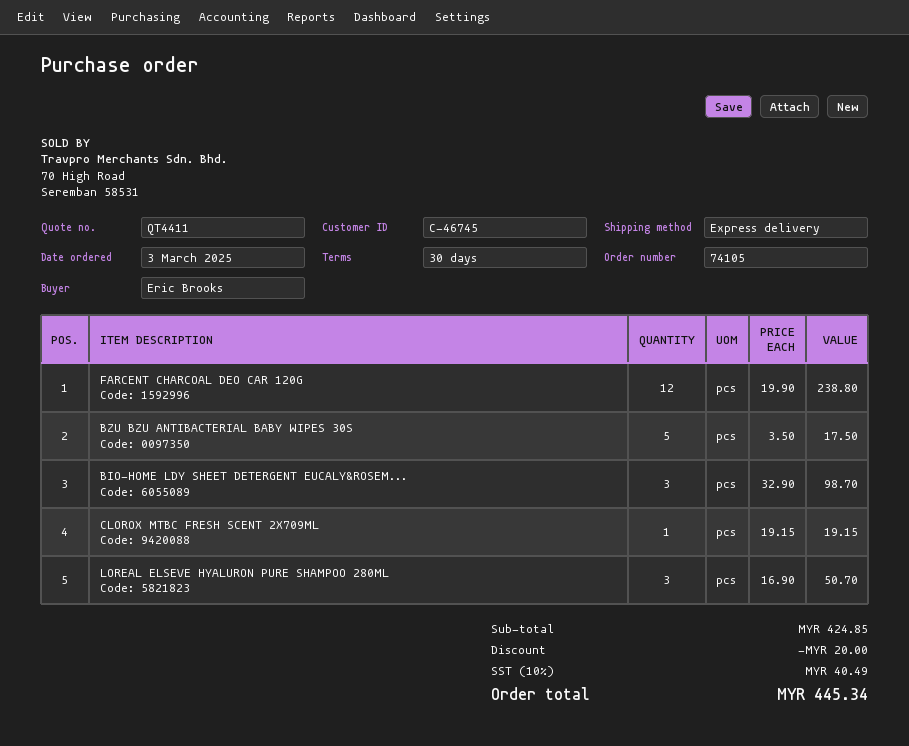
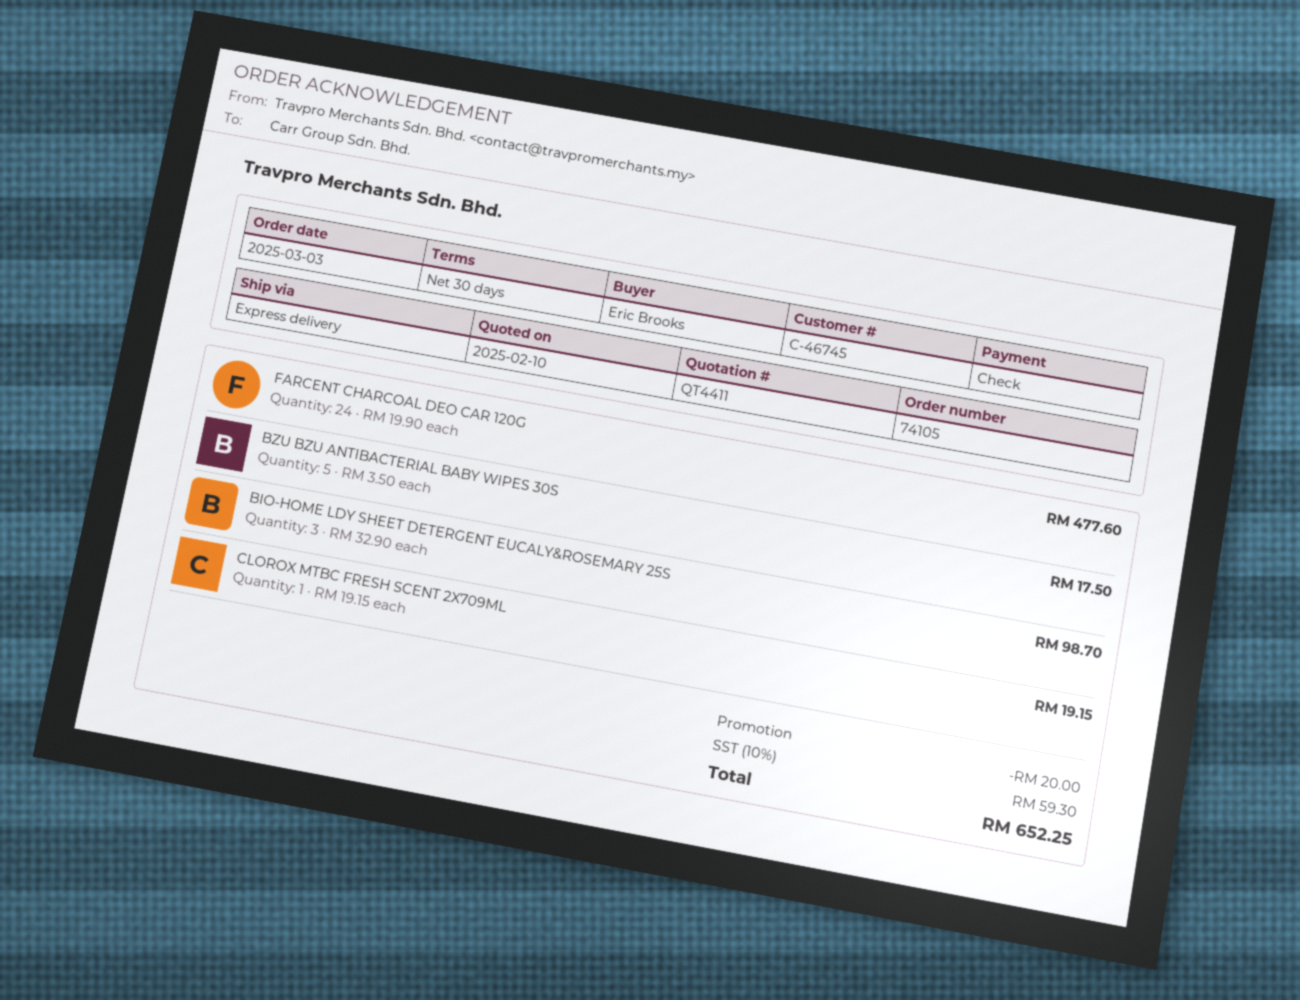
FARCENT CHARCOAL DEO CAR 120G: 12 x 19.90 = 238.80 -> 24 x 19.90 = 477.60
LOREAL ELSEVE HYALURON PURE SHAMPOO 280ML: 3 x 16.90 = 50.70 -> none
tax: 10% = 40.49 -> 10% = 59.30
total: 445.34 -> 652.25

